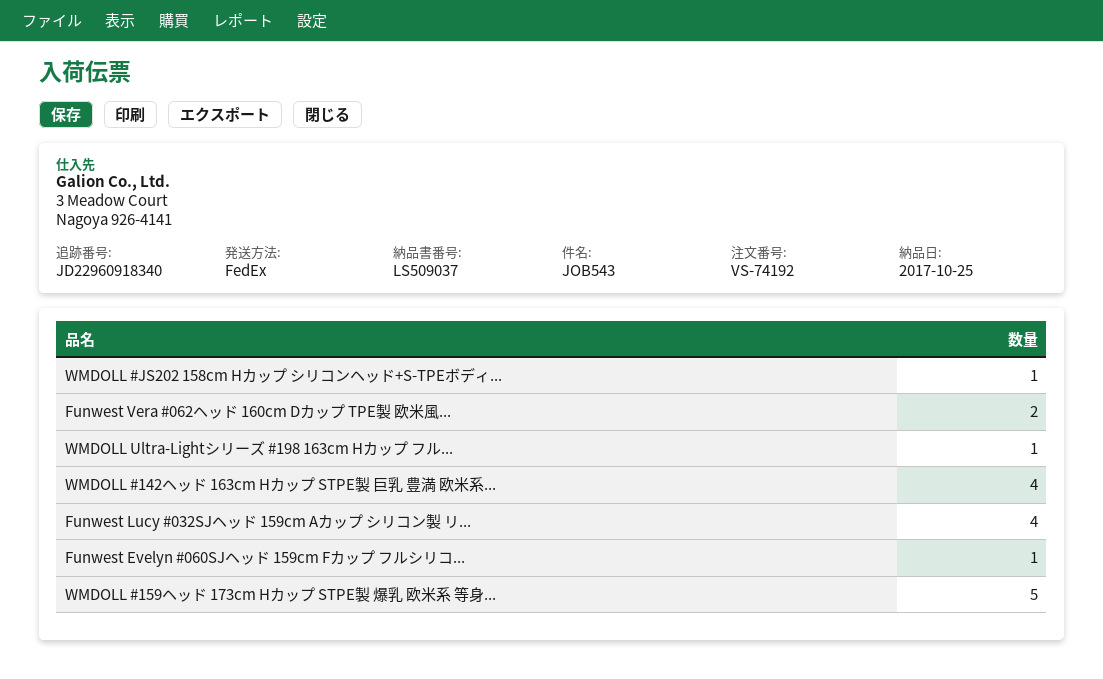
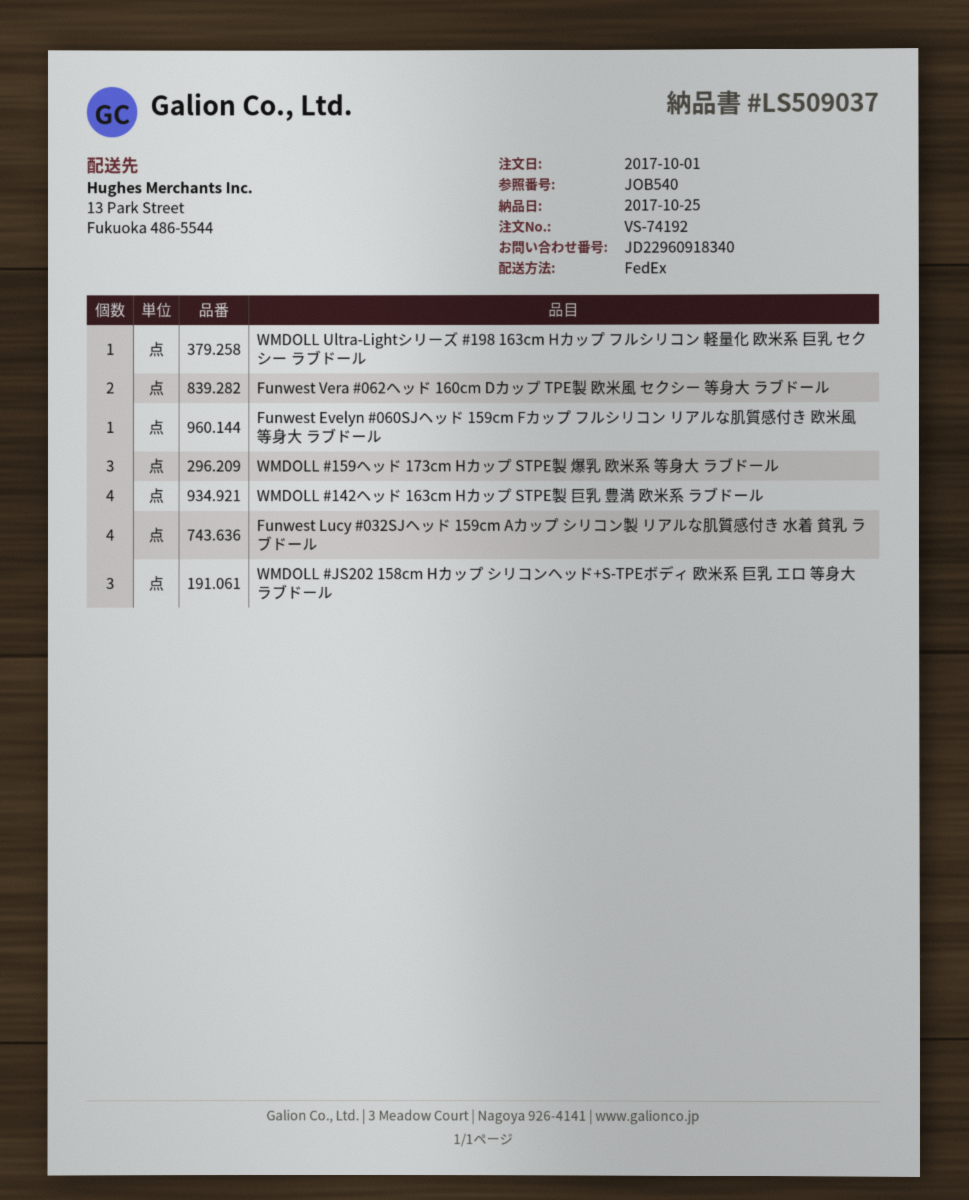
reference: JOB543 -> JOB540
WMDOLL #JS202 158cm Hカップ シリコンヘッド+S-TPEボディ...: 1 -> 3
WMDOLL #159ヘッド 173cm Hカップ STPE製 爆乳 欧米系 等身...: 5 -> 3

